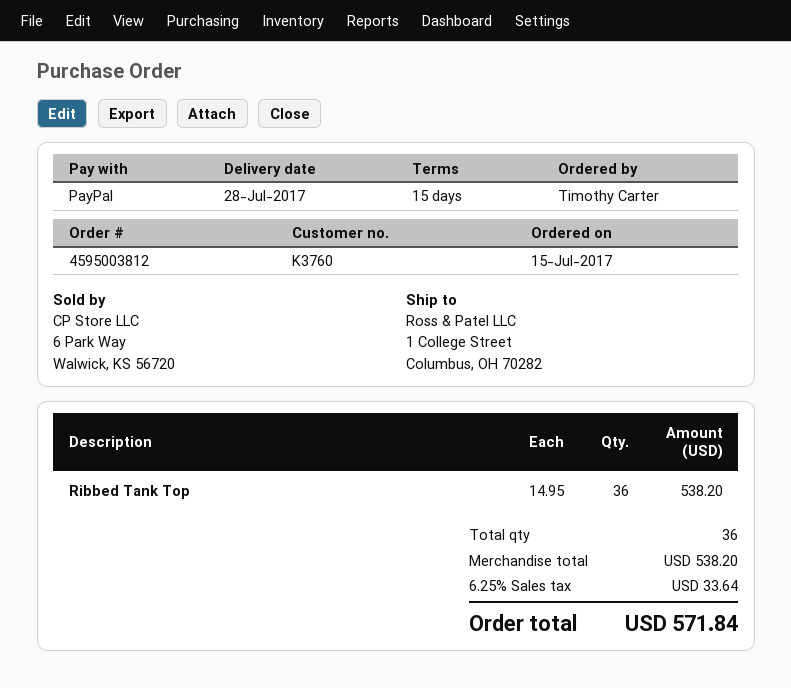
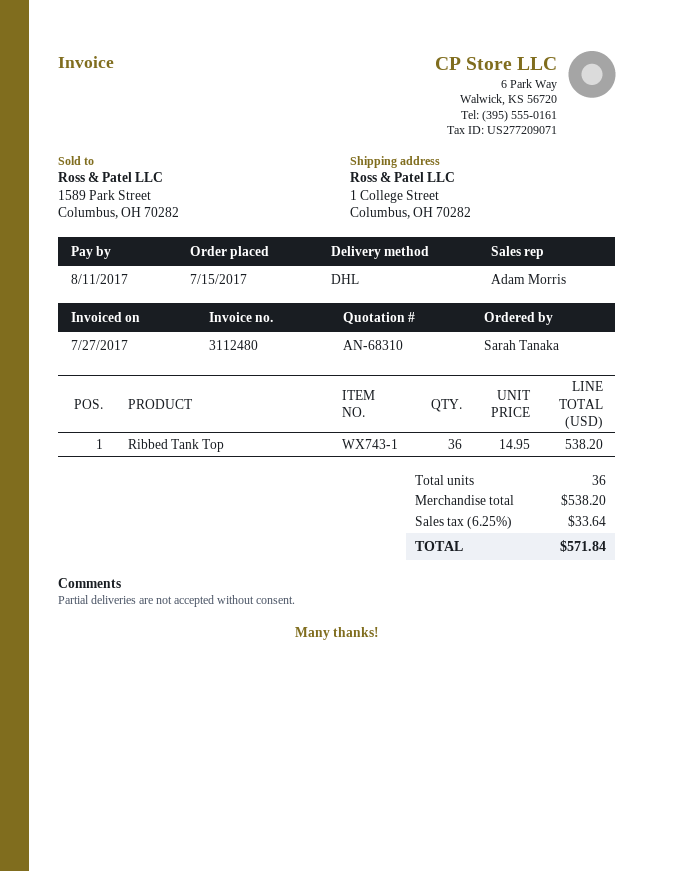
ordered by: Timothy Carter -> Sarah Tanaka

